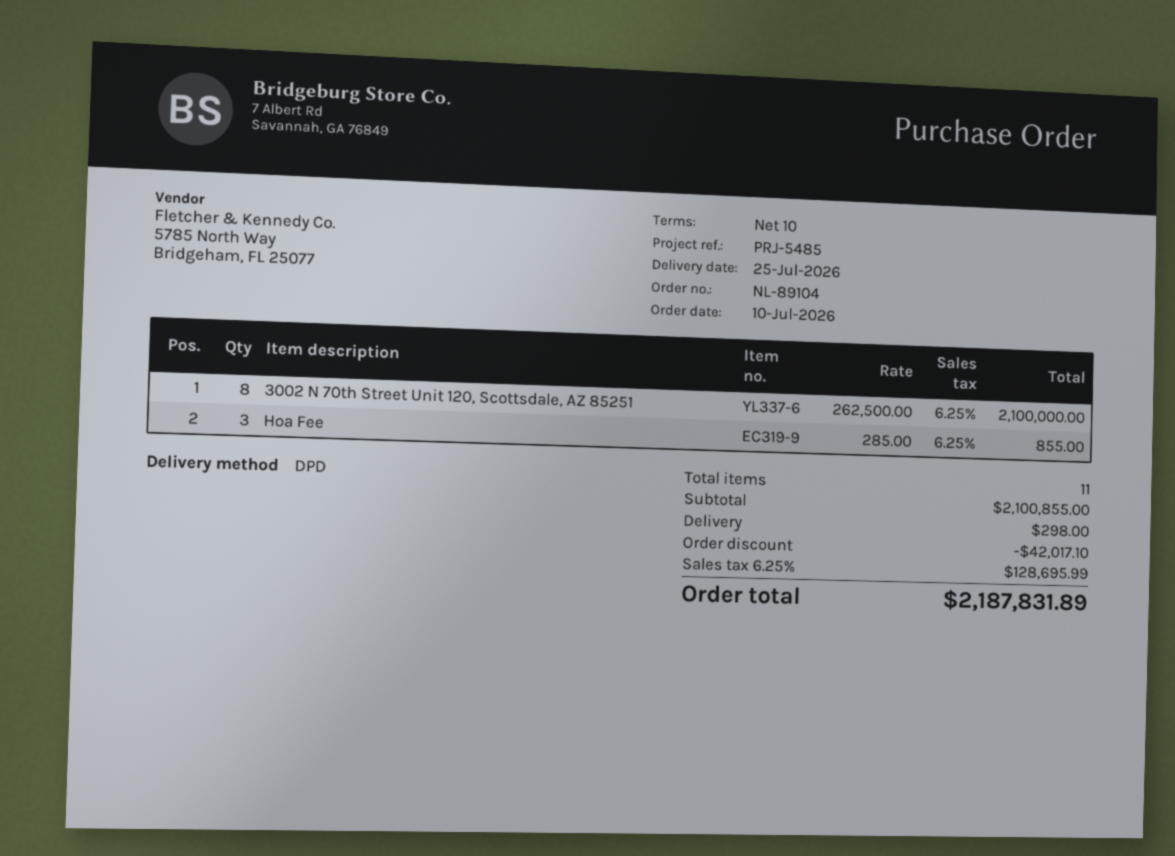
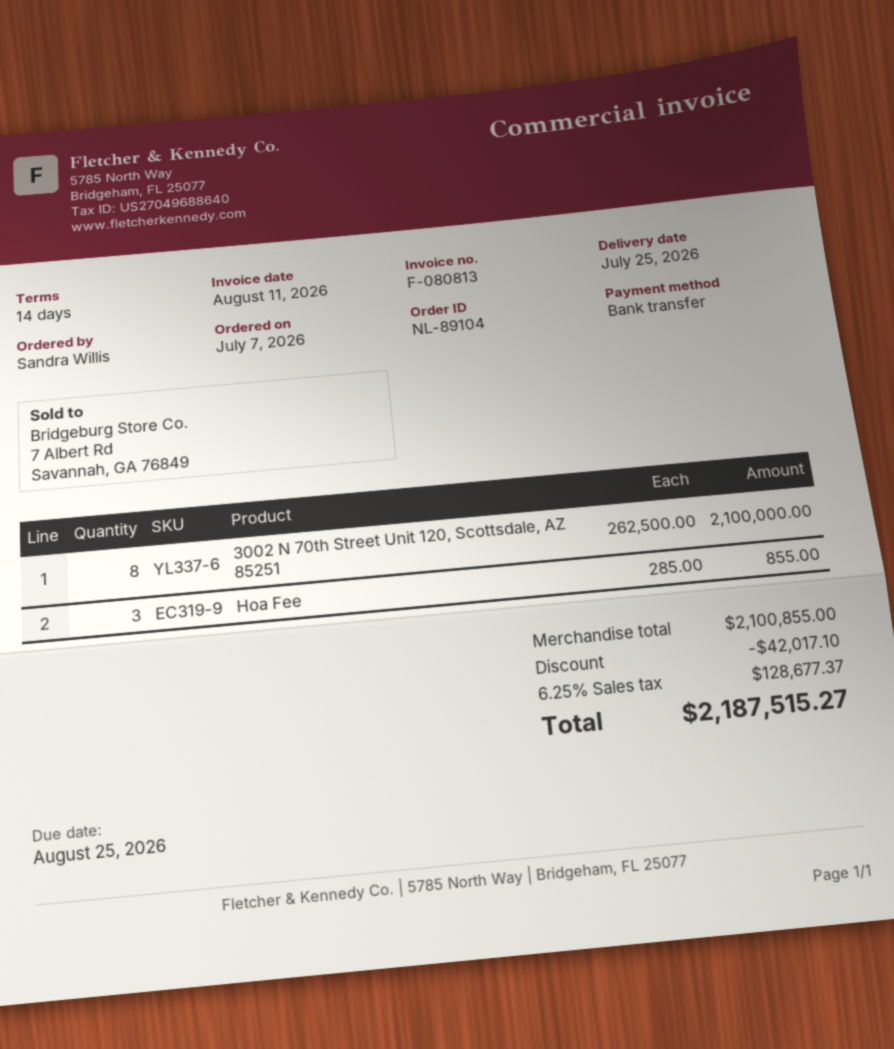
order date: 2026-07-10 -> 2026-07-07
payment terms: 10 days -> 14 days
shipping: 298.00 -> none
tax: 6.25% = 128695.99 -> 6.25% = 128677.37
total: 2187831.89 -> 2187515.27

